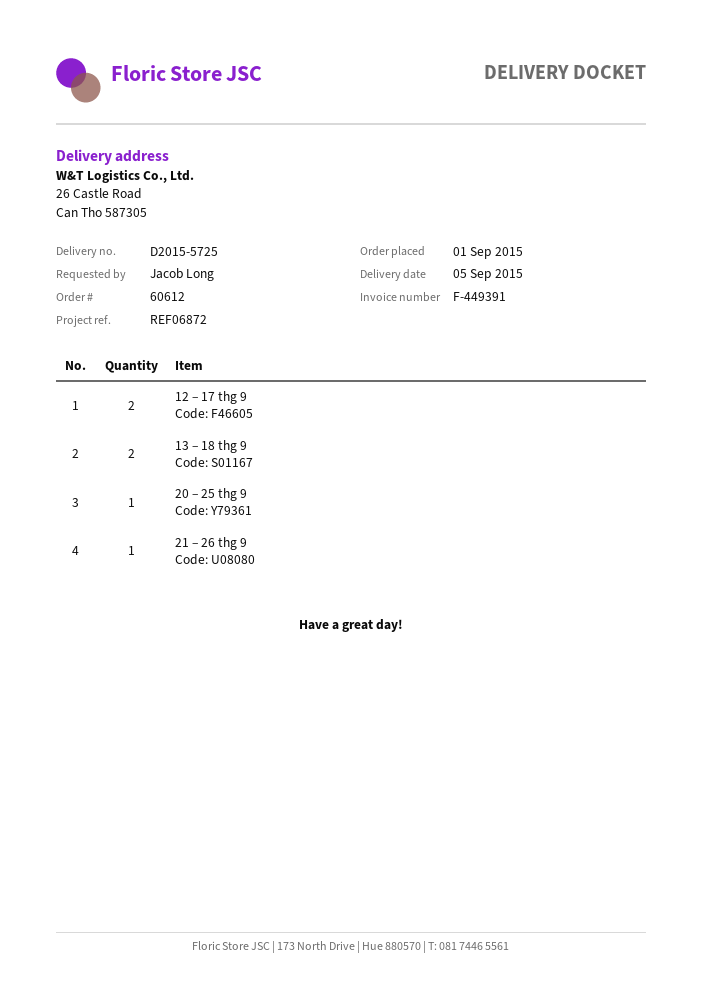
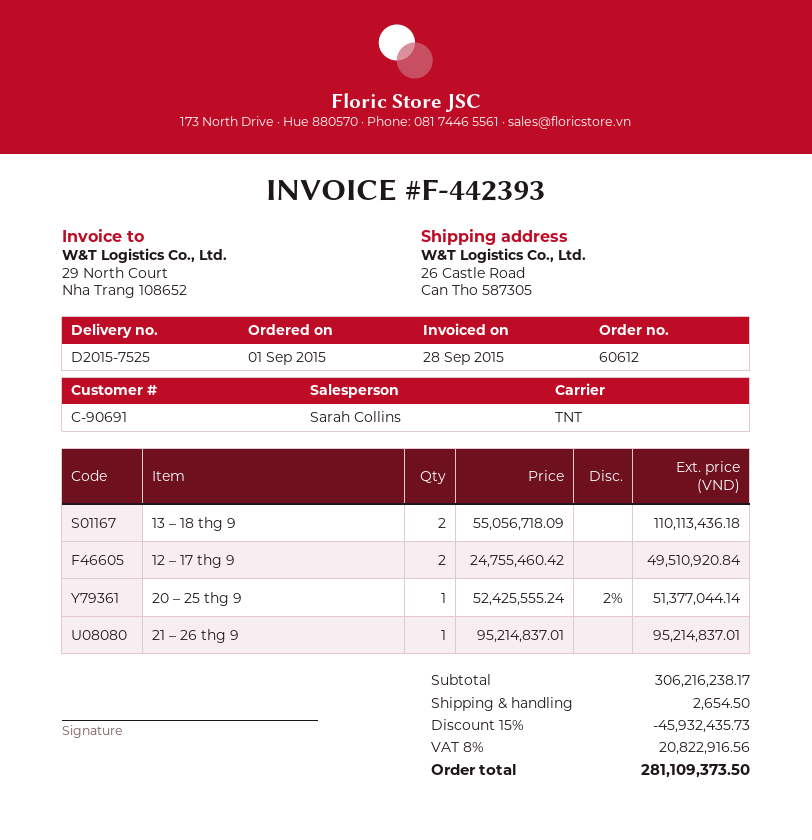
delivery note number: D2015-5725 -> D2015-7525
invoice number: F-449391 -> F-442393

